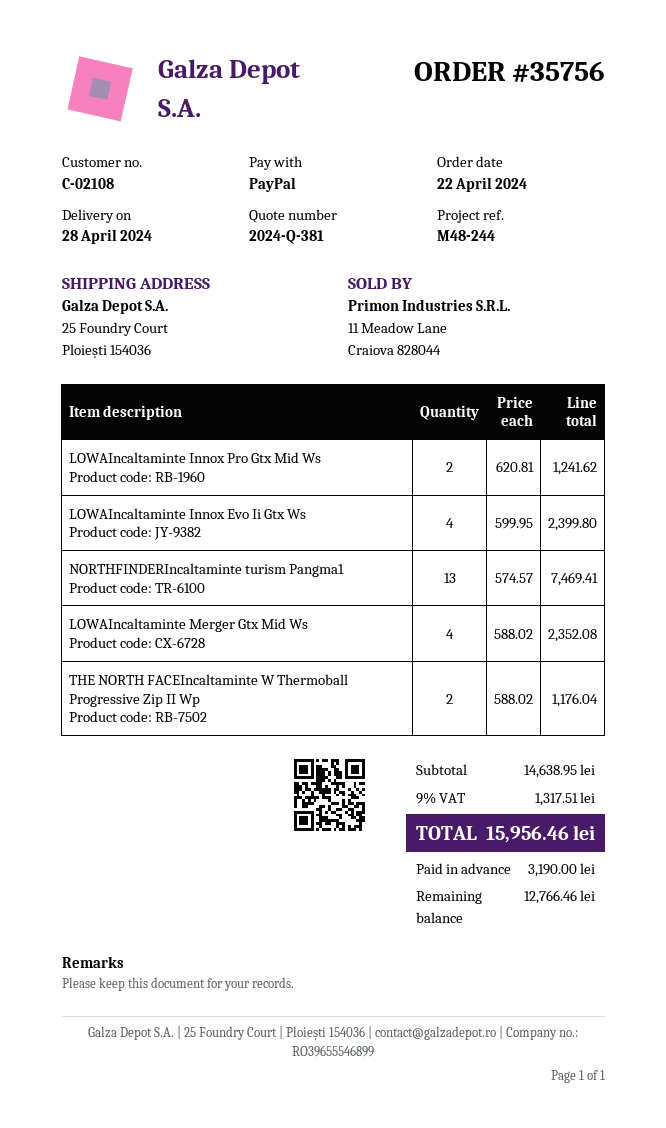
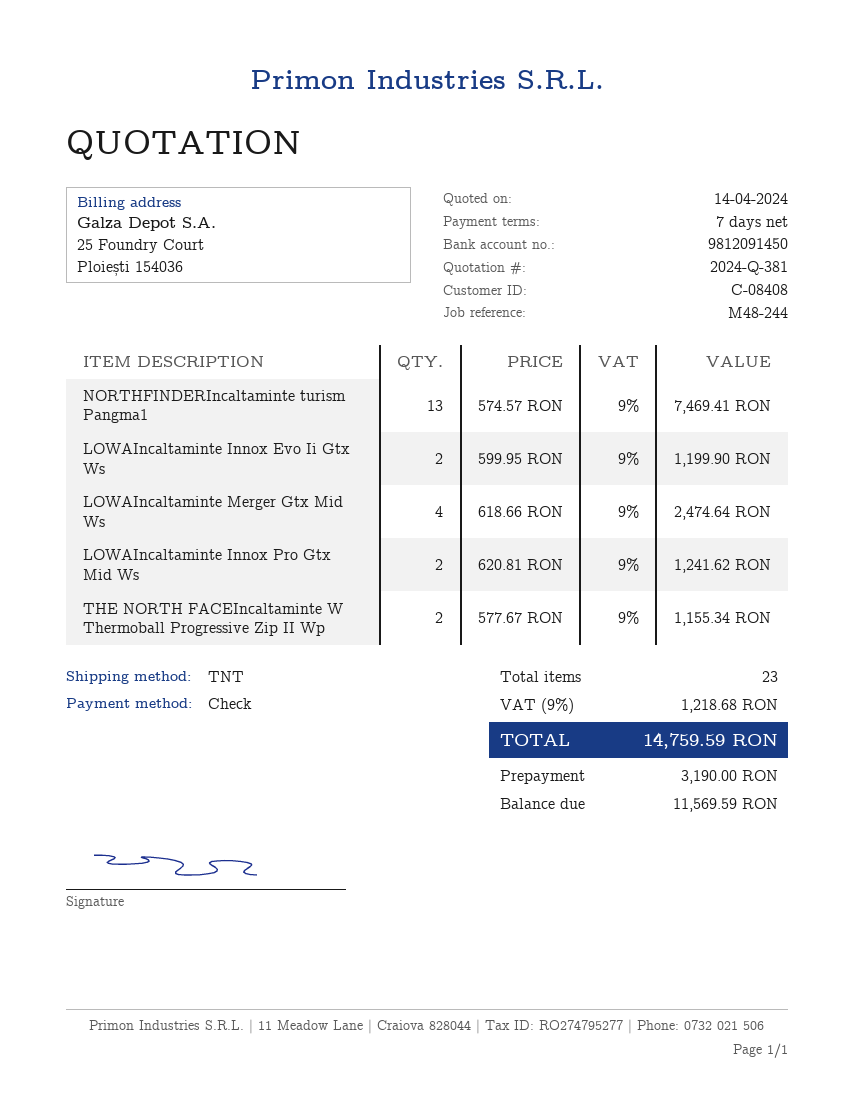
customer number: C-02108 -> C-08408
payment method: PayPal -> cheque
LOWAIncaltaminte Innox Evo Ii Gtx Ws: 4 x 599.95 = 2399.80 -> 2 x 599.95 = 1199.90
LOWAIncaltaminte Merger Gtx Mid Ws: 4 x 588.02 = 2352.08 -> 4 x 618.66 = 2474.64
THE NORTH FACEIncaltaminte W Thermoball Progressive Zip II Wp: 2 x 588.02 = 1176.04 -> 2 x 577.67 = 1155.34
tax: 9% = 1317.51 -> 9% = 1218.68
total: 15956.46 -> 14759.59
balance: 12766.46 -> 11569.59

